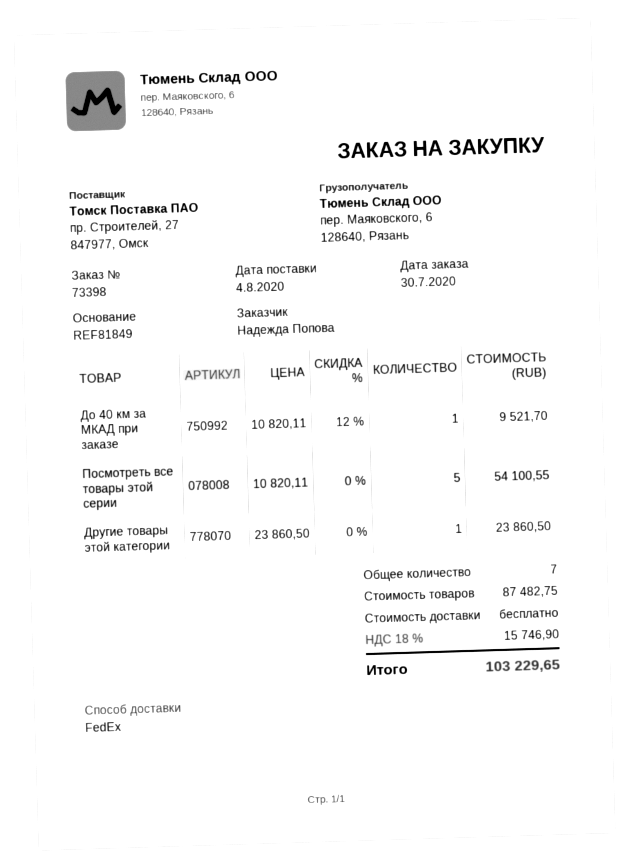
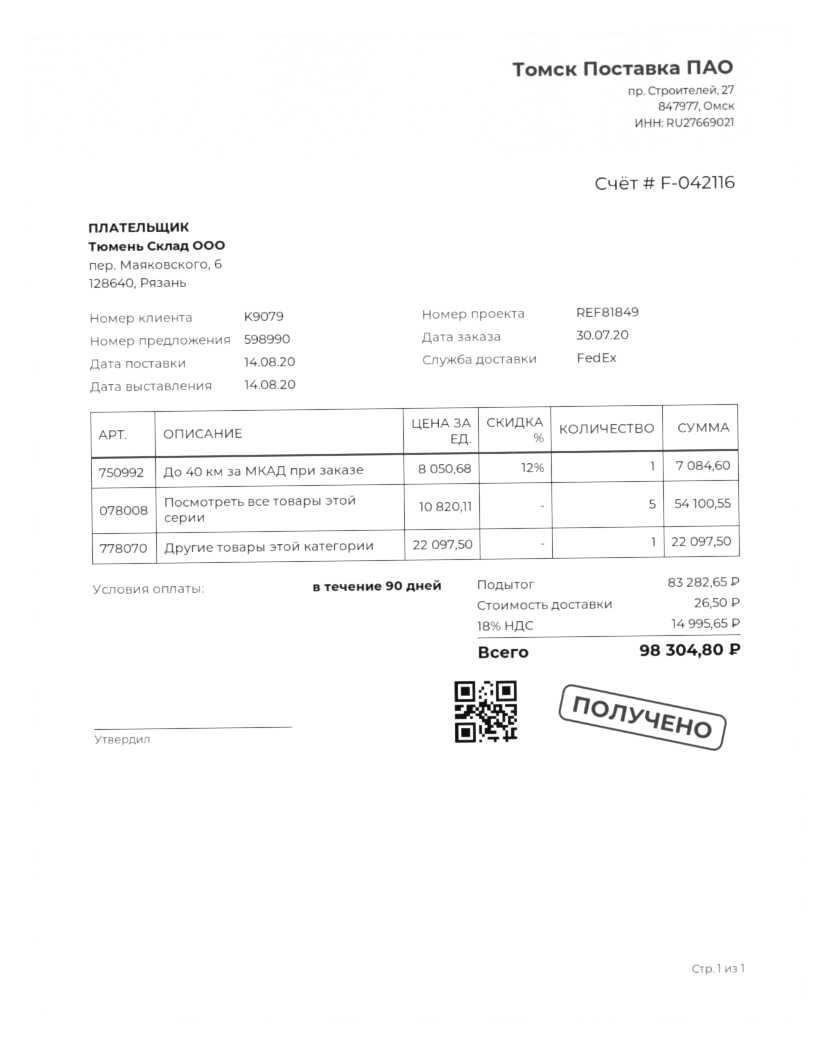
delivery date: 2020-08-04 -> 2020-08-14
До 40 км за МКАД при заказе: 1 x 10820.11 - 12% = 9521.70 -> 1 x 8050.68 - 12% = 7084.60
Другие товары этой категории: 1 x 23860.50 = 23860.50 -> 1 x 22097.50 = 22097.50
subtotal: 87482.75 -> 83282.65
shipping: 0.00 -> 26.50
tax: 18% = 15746.90 -> 18% = 14995.65
total: 103229.65 -> 98304.80

